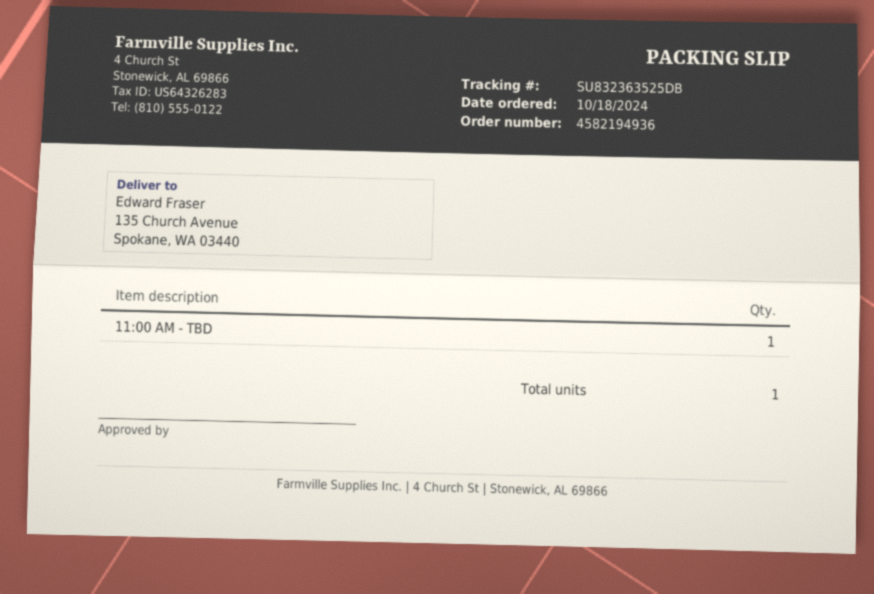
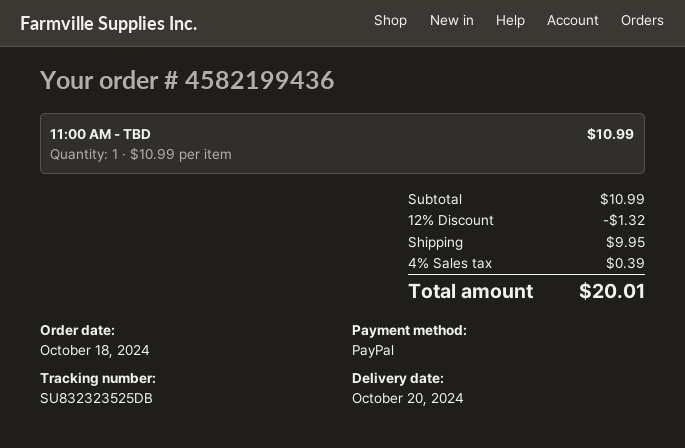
order number: 4582194936 -> 4582199436
tracking number: SU832363525DB -> SU832323525DB

